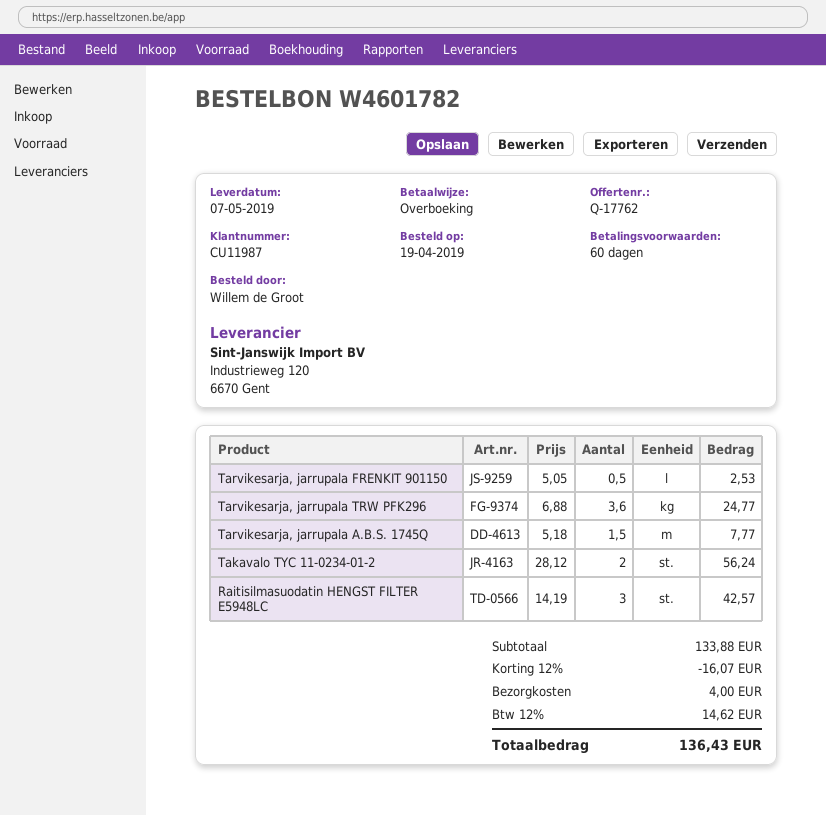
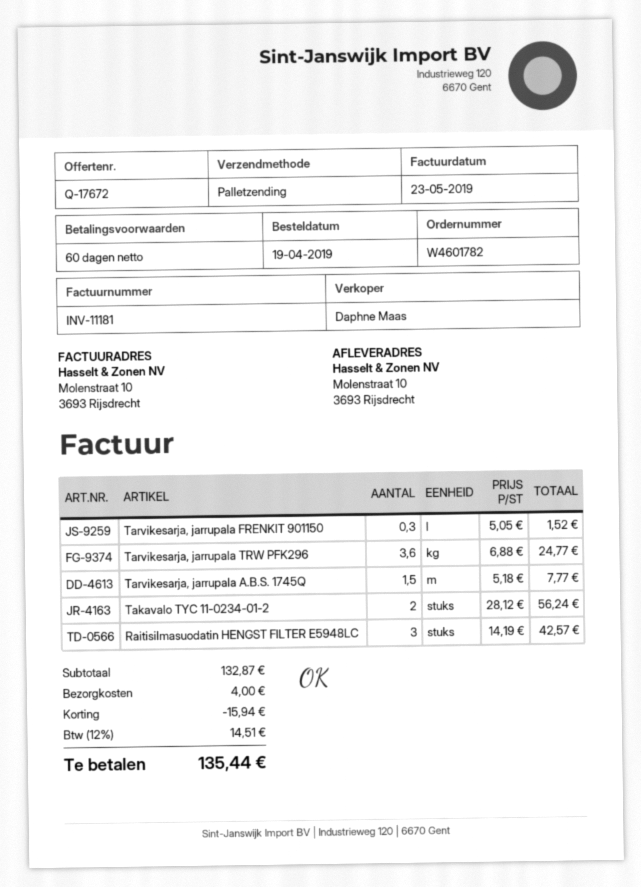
quote number: Q-17762 -> Q-17672
Tarvikesarja, jarrupala FRENKIT 901150: 0.5 x 5.05 = 2.53 -> 0.3 x 5.05 = 1.52
subtotal: 133.88 -> 132.87
discount: 16.07 -> 15.94
tax: 12% = 14.62 -> 12% = 14.51
total: 136.43 -> 135.44

